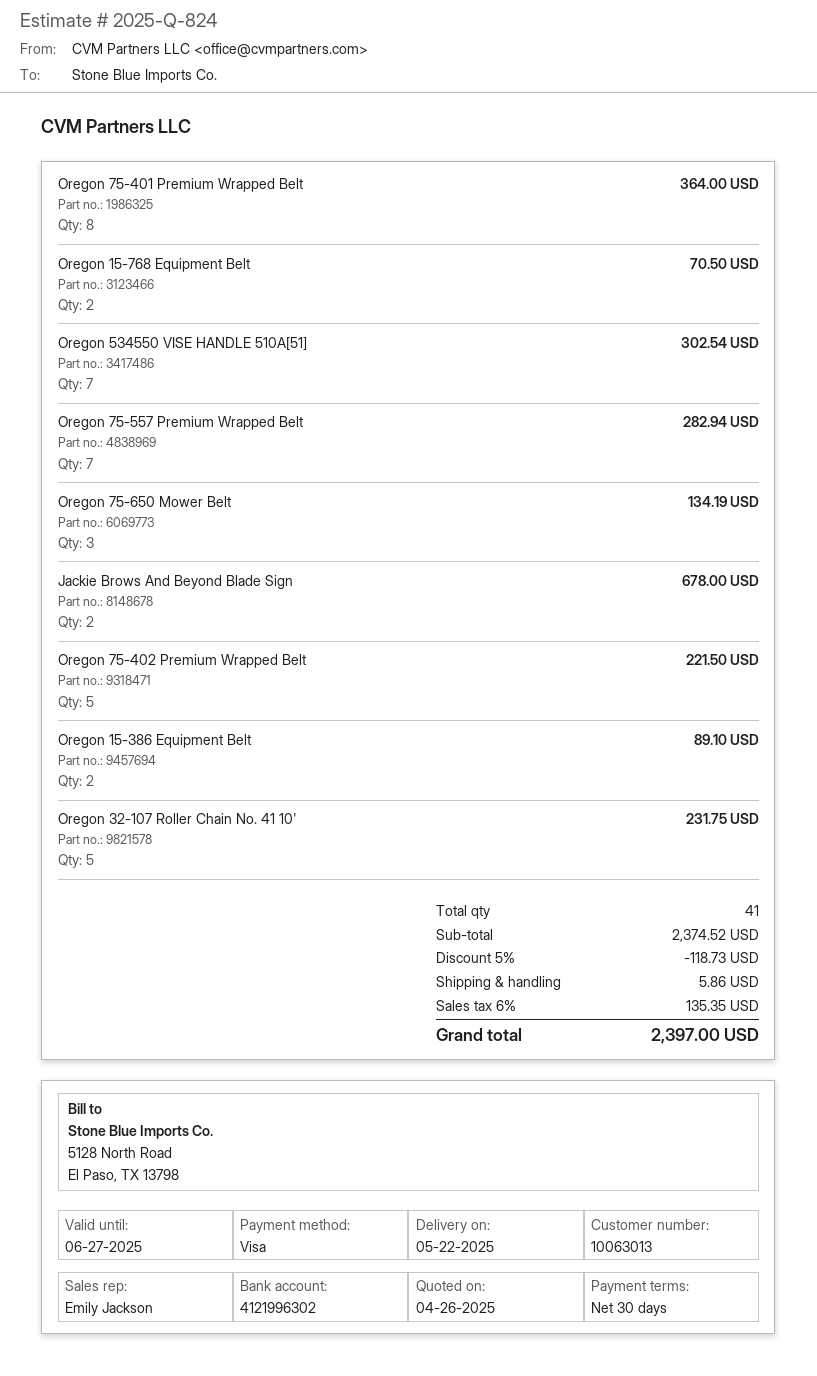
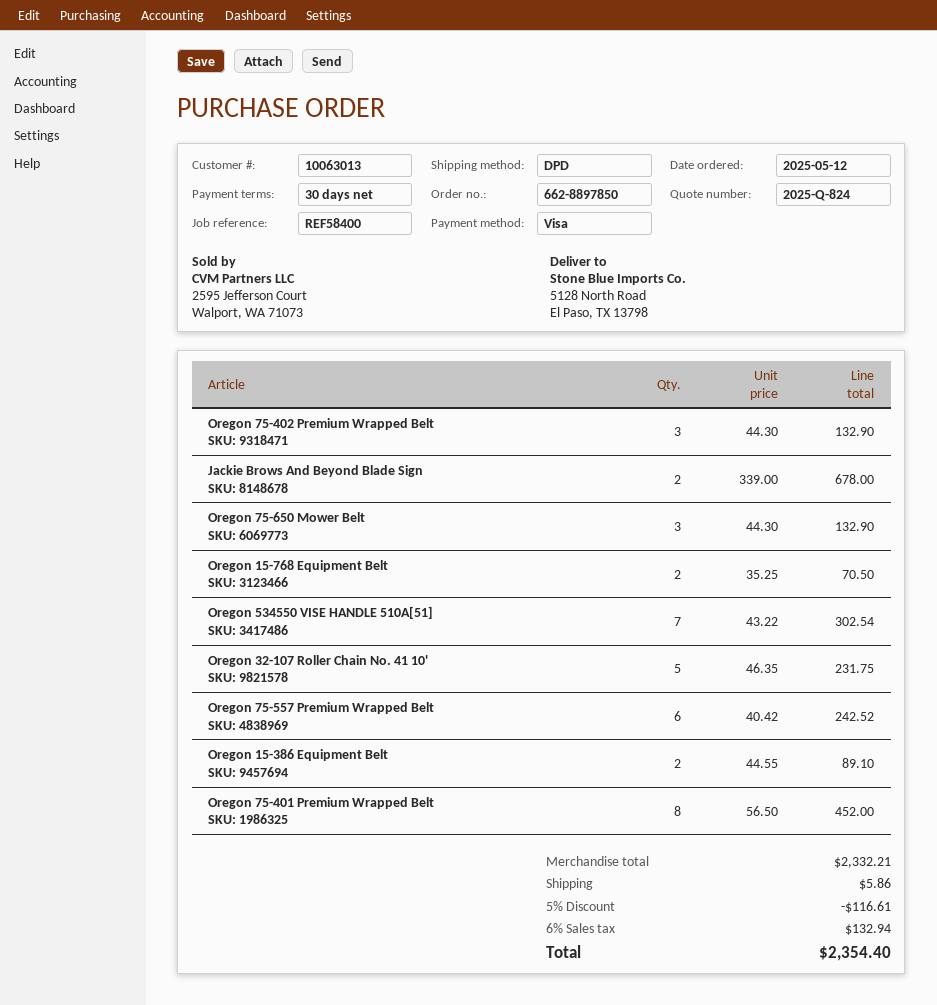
Oregon 75-401 Premium Wrapped Belt: 8 for 364.00 -> 8 for 452.00
Oregon 75-557 Premium Wrapped Belt: 7 for 282.94 -> 6 for 242.52
Oregon 75-650 Mower Belt: 3 for 134.19 -> 3 for 132.90
Oregon 75-402 Premium Wrapped Belt: 5 for 221.50 -> 3 for 132.90
subtotal: 2374.52 -> 2332.21
discount: 5% = 118.73 -> 5% = 116.61
tax: 6% = 135.35 -> 6% = 132.94
total: 2397.00 -> 2354.40

